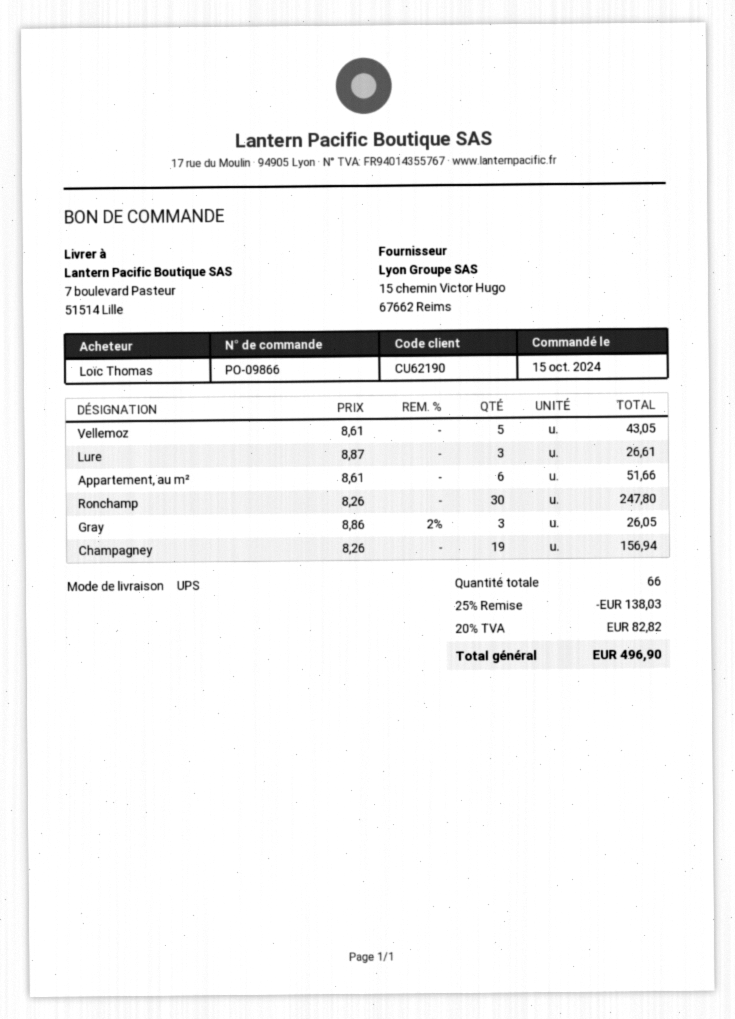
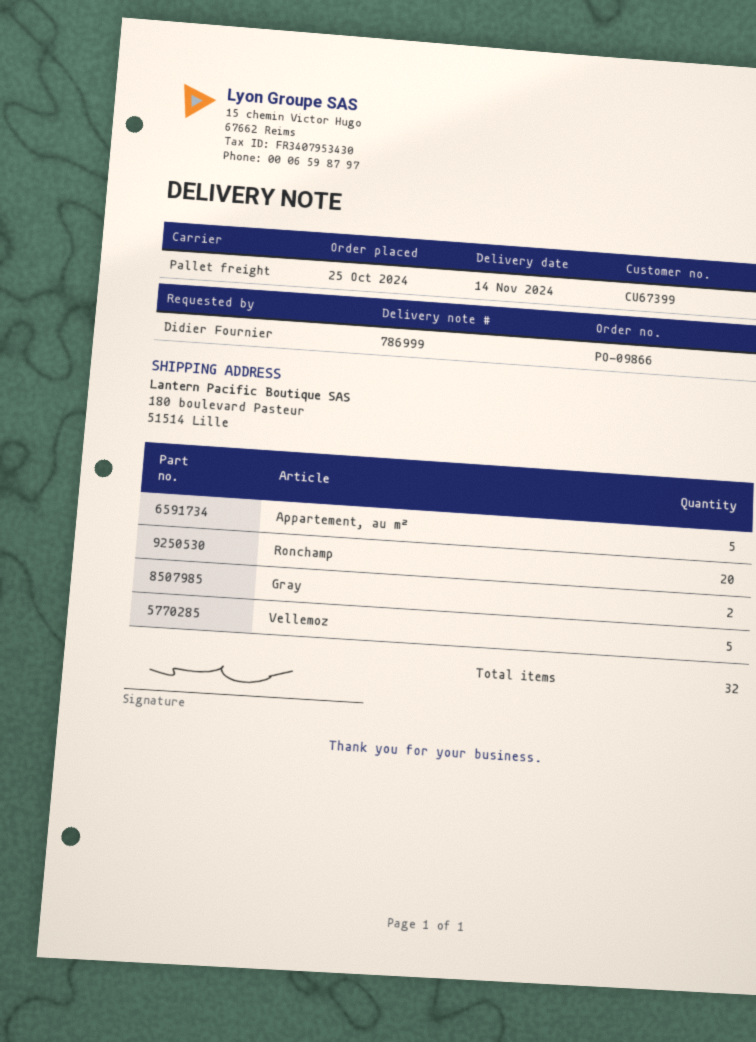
order date: 2024-10-15 -> 2024-10-25
customer number: CU62190 -> CU67399
ordered by: Loïc Thomas -> Didier Fournier
shipping method: UPS -> pallet freight
ship to: 7 boulevard Pasteur, 51514 Lille -> 180 boulevard Pasteur, 51514 Lille
Lure: 3 -> none
Appartement, au m²: 6 -> 5
Ronchamp: 30 -> 20
Gray: 3 -> 2
Champagney: 19 -> none
total quantity: 66 -> 32

